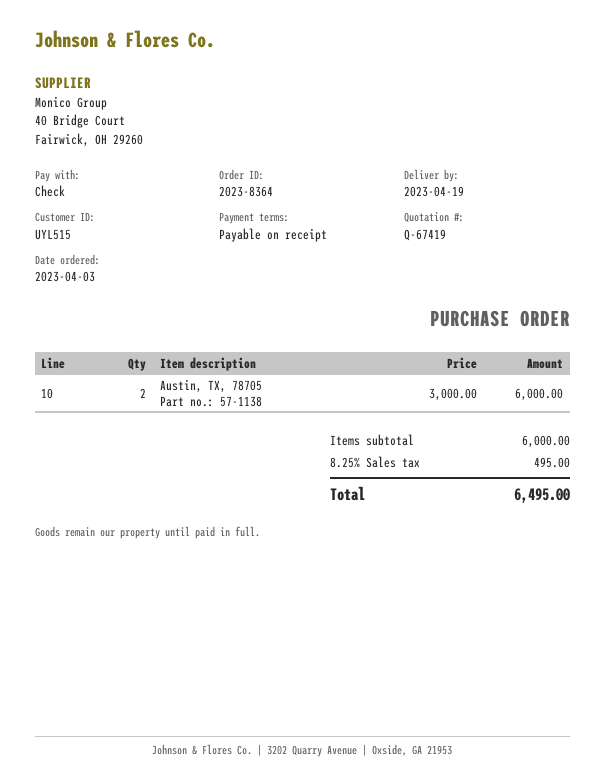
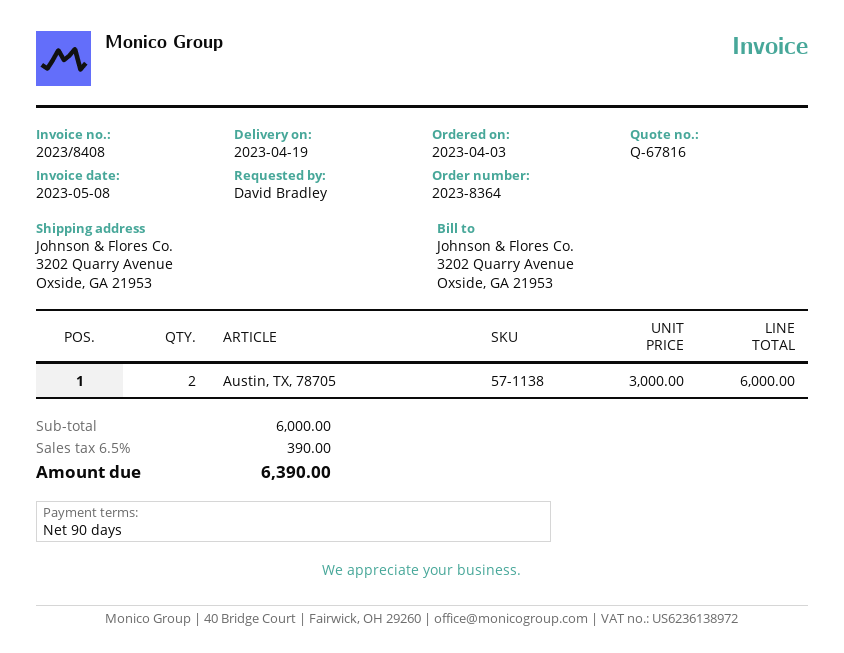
quote number: Q-67419 -> Q-67816
payment terms: on receipt -> 90 days
tax: 8.25% = 495.00 -> 6.5% = 390.00
total: 6495.00 -> 6390.00

